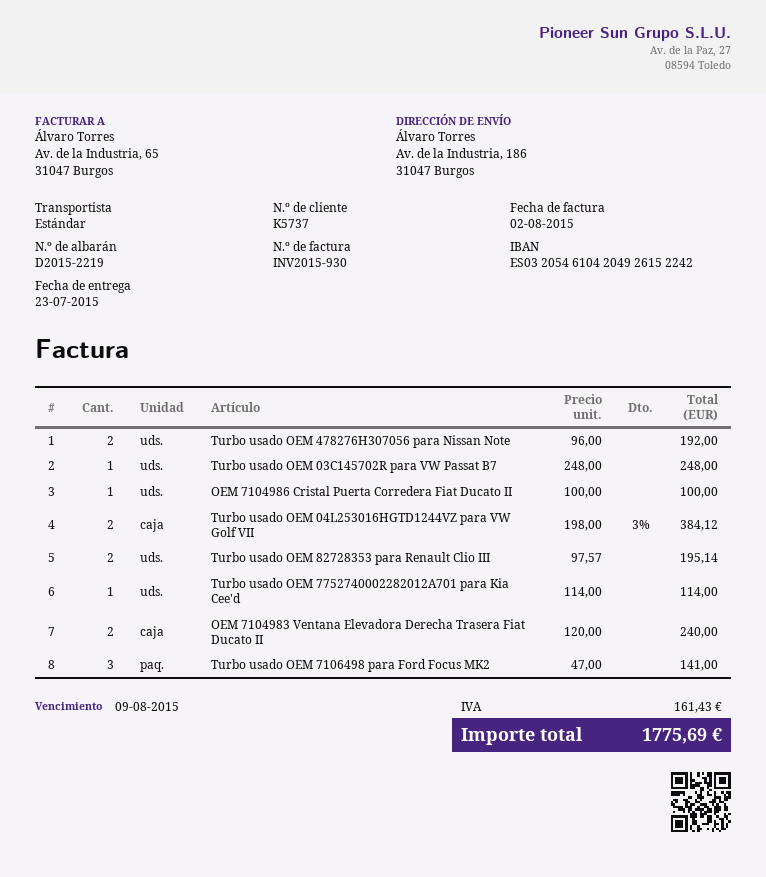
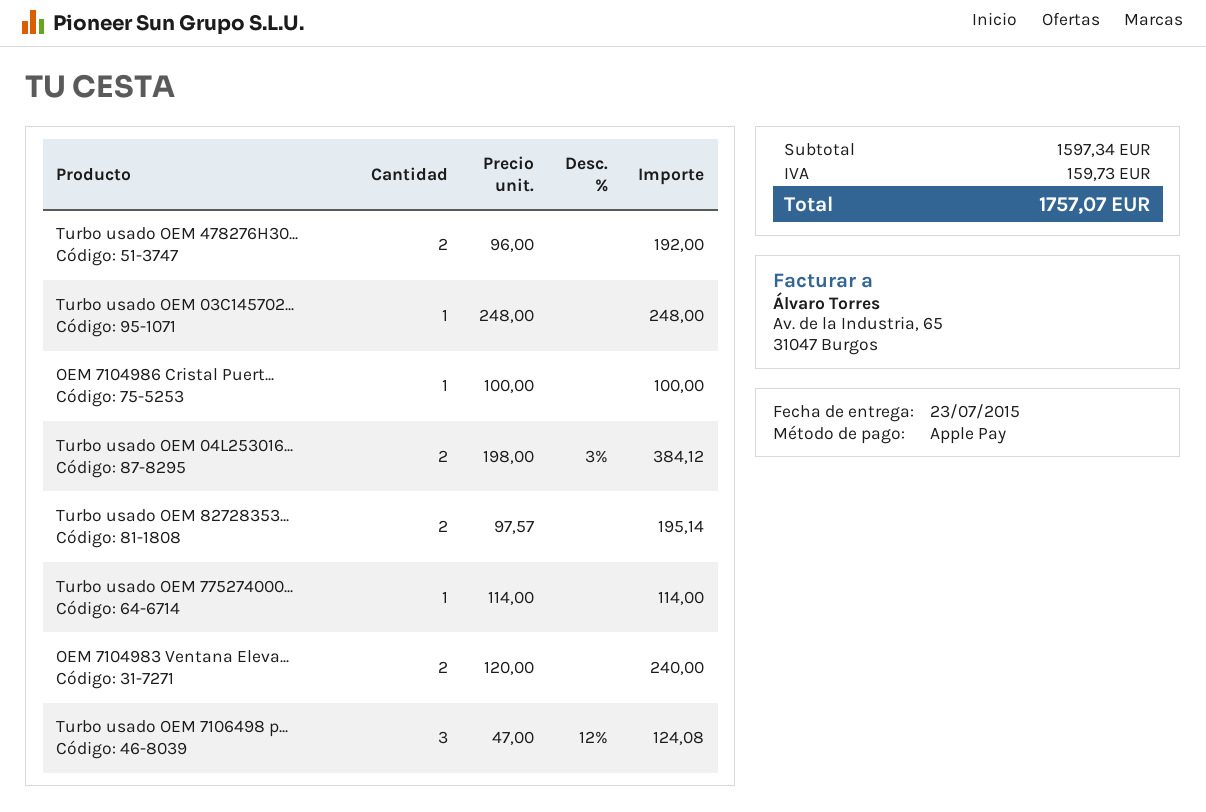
Turbo usado OEM 7106498 para Ford Focus MK2: 3 x 47.00 = 141.00 -> 3 x 47.00 - 12% = 124.08
tax: 161.43 -> 159.73
total: 1775.69 -> 1757.07

